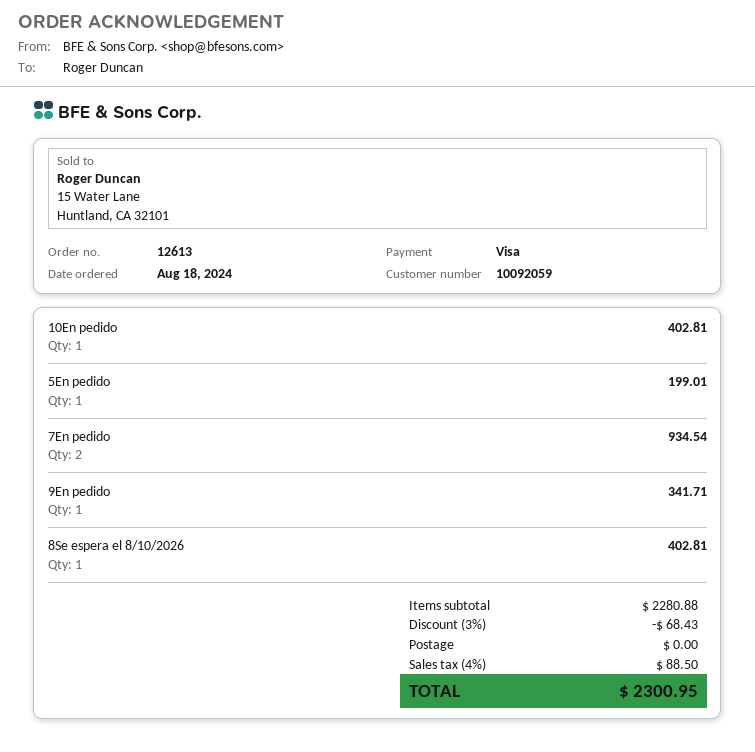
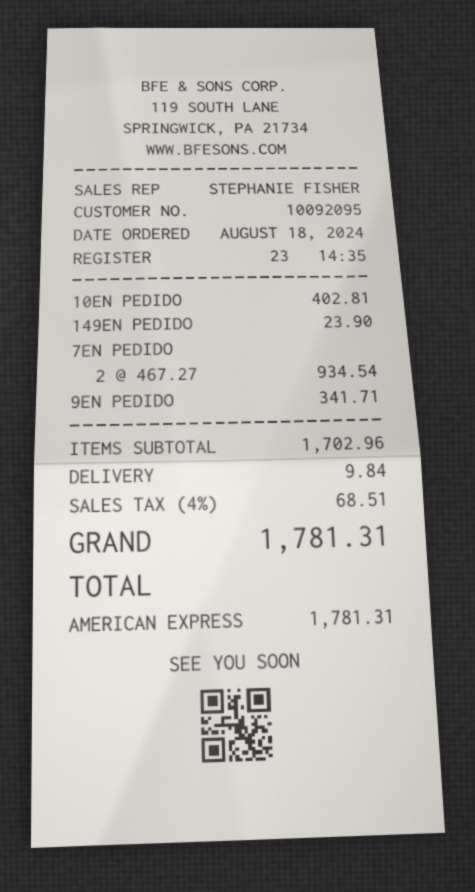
customer number: 10092059 -> 10092095
payment method: Visa -> American Express
5En pedido: 1 for 199.01 -> none
8Se espera el 8/10/2026: 1 for 402.81 -> none
149EN PEDIDO: none -> 1 for 23.90
subtotal: 2280.88 -> 1702.96
discount: 3% = 68.43 -> none
shipping: 0.00 -> 9.84
tax: 4% = 88.50 -> 4% = 68.51
total: 2300.95 -> 1781.31

